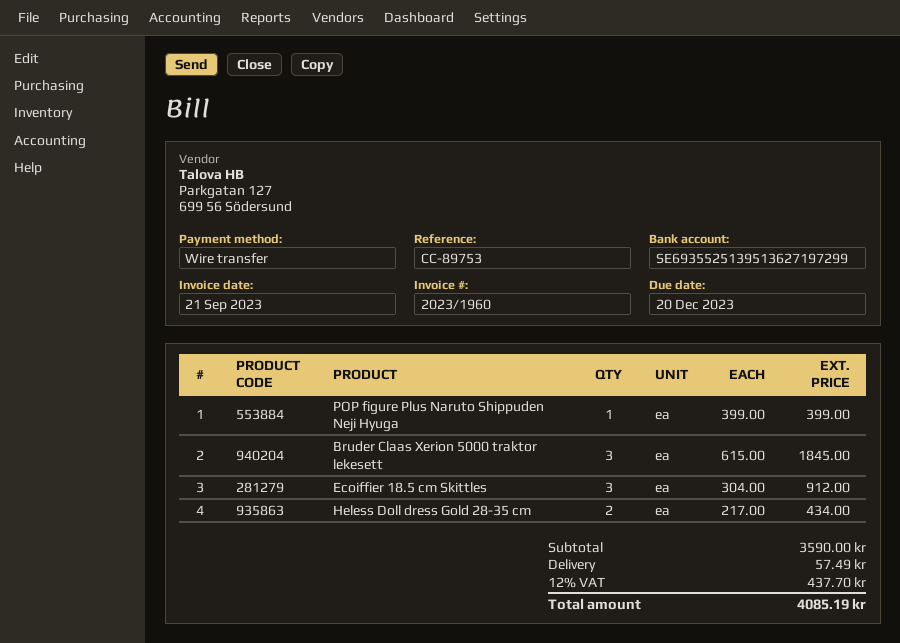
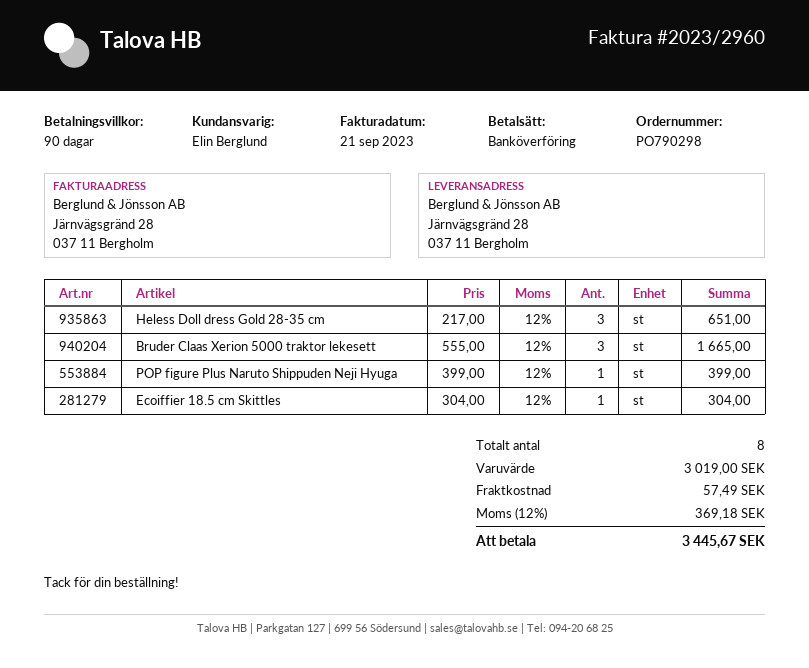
invoice number: 2023/1960 -> 2023/2960
Bruder Claas Xerion 5000 traktor lekesett: 3 x 615.00 = 1845.00 -> 3 x 555.00 = 1665.00
Ecoiffier 18.5 cm Skittles: 3 x 304.00 = 912.00 -> 1 x 304.00 = 304.00
Heless Doll dress Gold 28-35 cm: 2 x 217.00 = 434.00 -> 3 x 217.00 = 651.00
subtotal: 3590.00 -> 3019.00
tax: 12% = 437.70 -> 12% = 369.18
total: 4085.19 -> 3445.67

